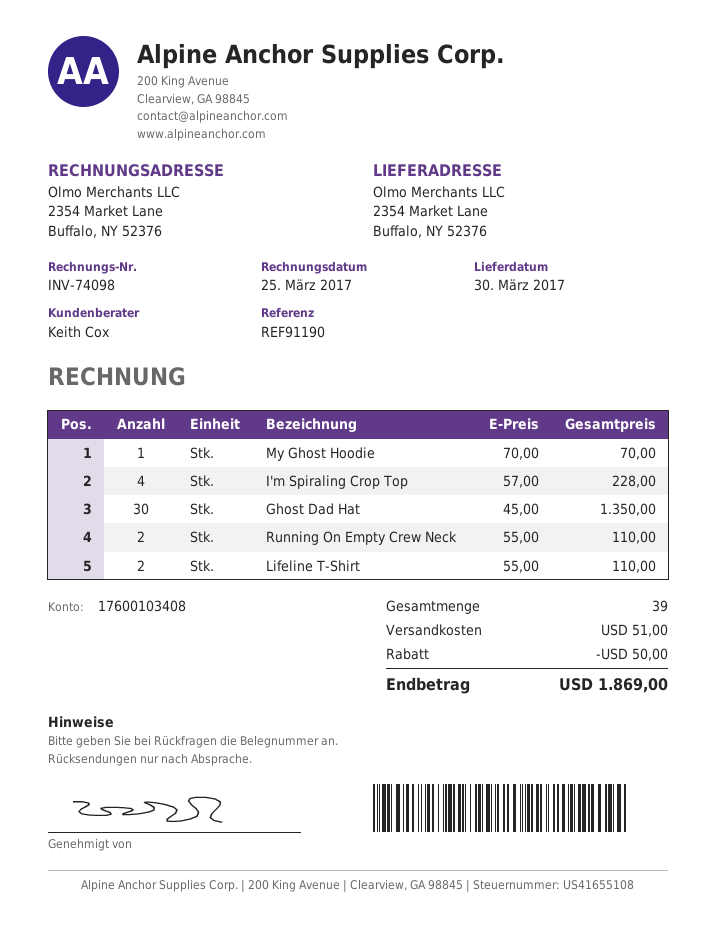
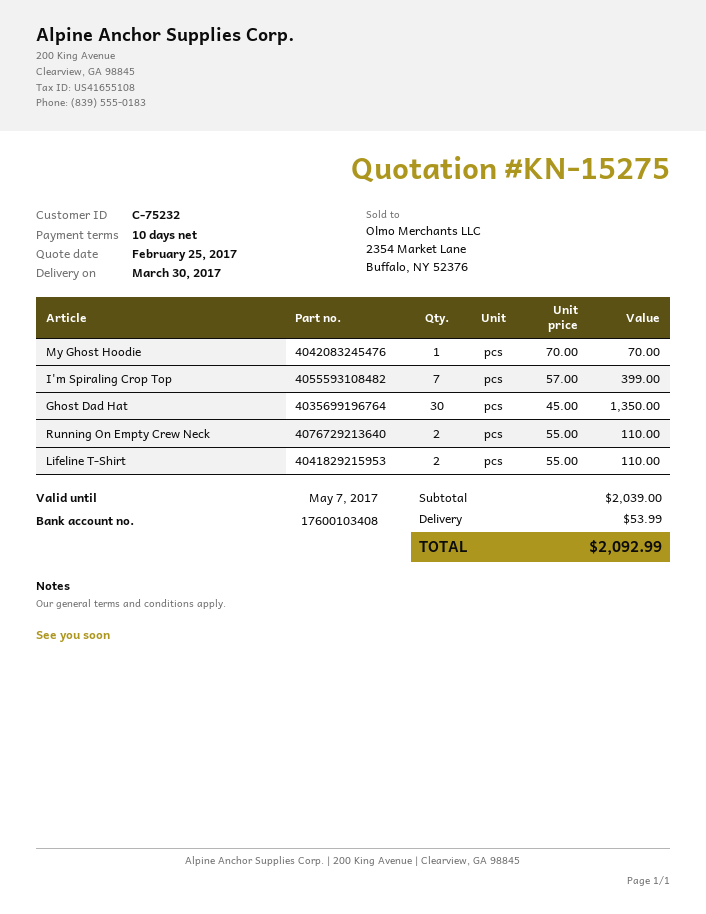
I'm Spiraling Crop Top: 4 x 57.00 = 228.00 -> 7 x 57.00 = 399.00
discount: 50.00 -> none
shipping: 51.00 -> 53.99
total: 1869.00 -> 2092.99

